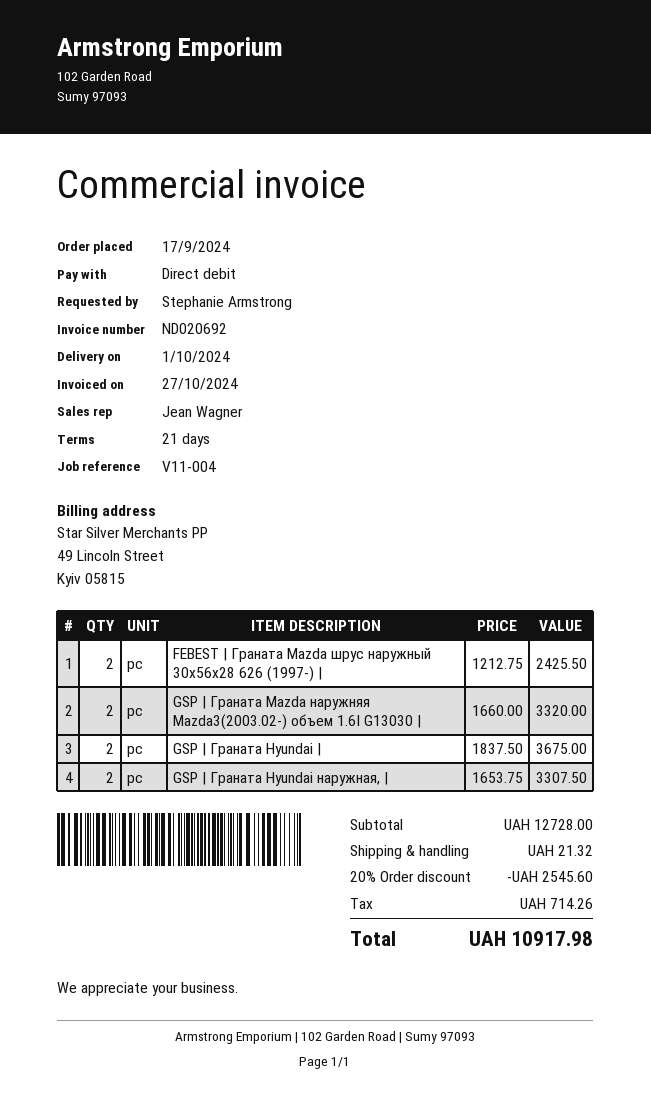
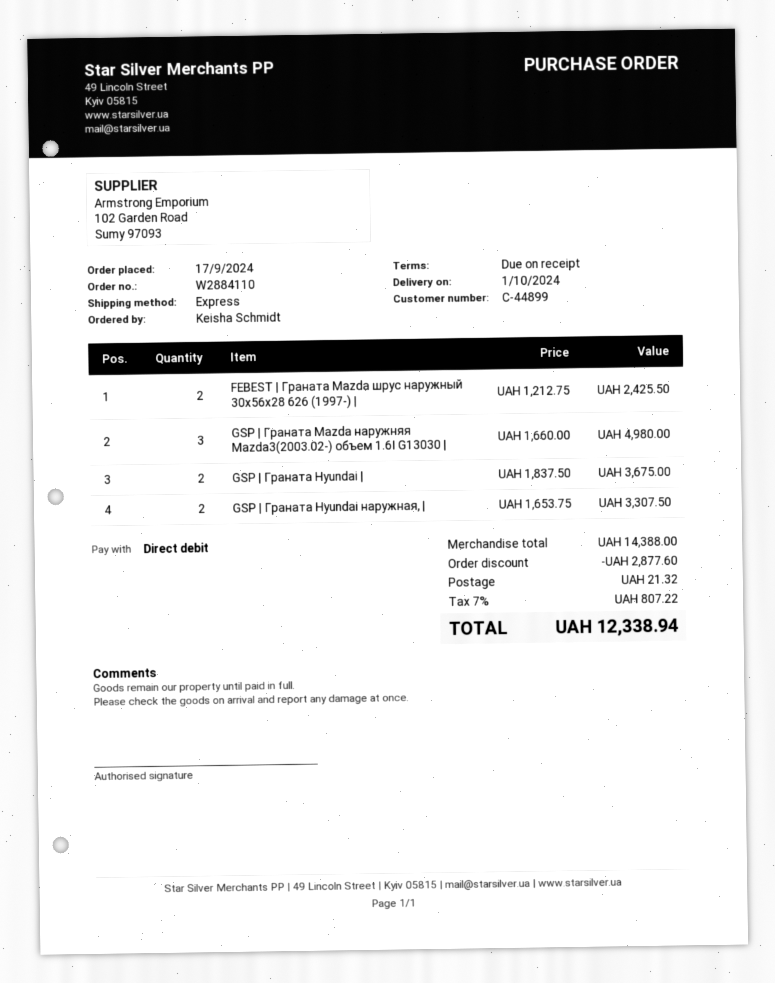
payment terms: 21 days -> on receipt
ordered by: Stephanie Armstrong -> Keisha Schmidt
GSP | Граната Mazda наружняя Mazda3(2003.02-) объем 1.6I G13030 |: 2 x 1660.00 = 3320.00 -> 3 x 1660.00 = 4980.00
subtotal: 12728.00 -> 14388.00
discount: 2545.60 -> 2877.60
tax: 714.26 -> 807.22
total: 10917.98 -> 12338.94

